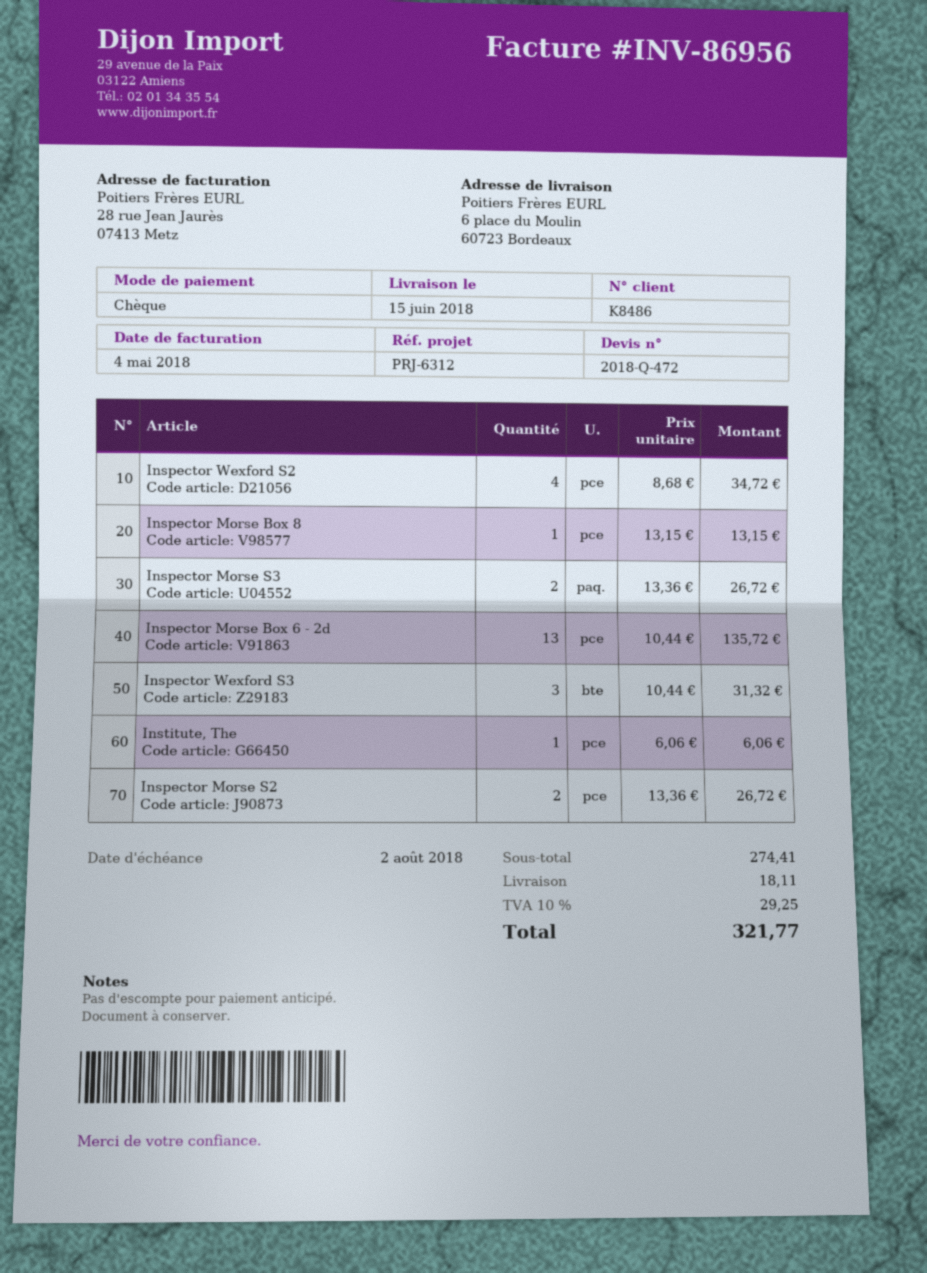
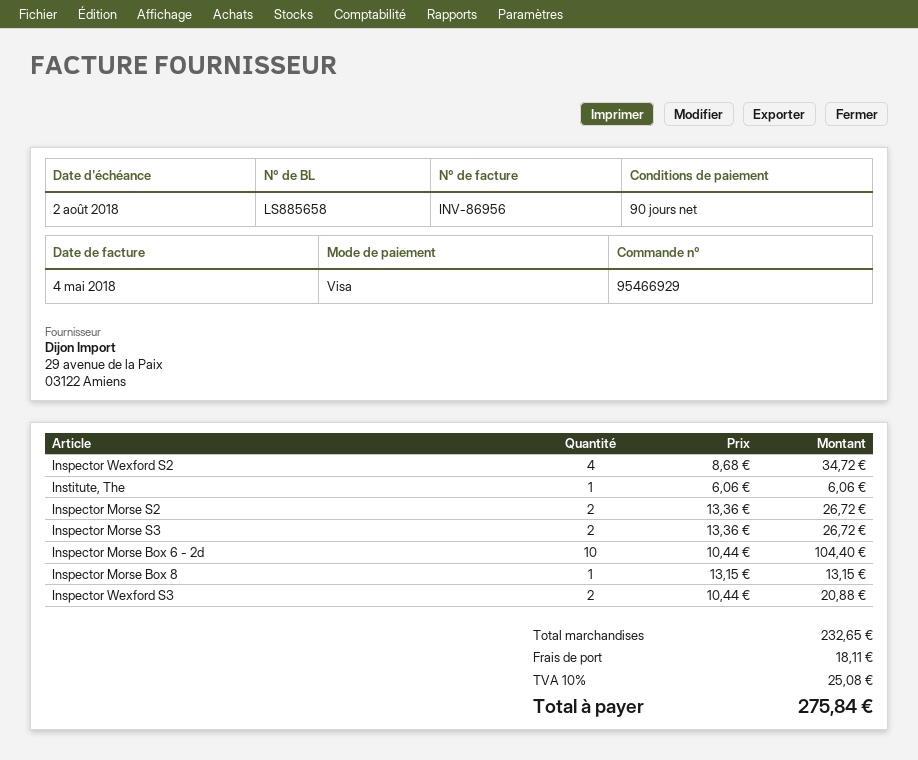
payment method: cheque -> Visa
Inspector Morse Box 6 - 2d: 13 x 10.44 = 135.72 -> 10 x 10.44 = 104.40
Inspector Wexford S3: 3 x 10.44 = 31.32 -> 2 x 10.44 = 20.88
subtotal: 274.41 -> 232.65
tax: 10% = 29.25 -> 10% = 25.08
total: 321.77 -> 275.84

